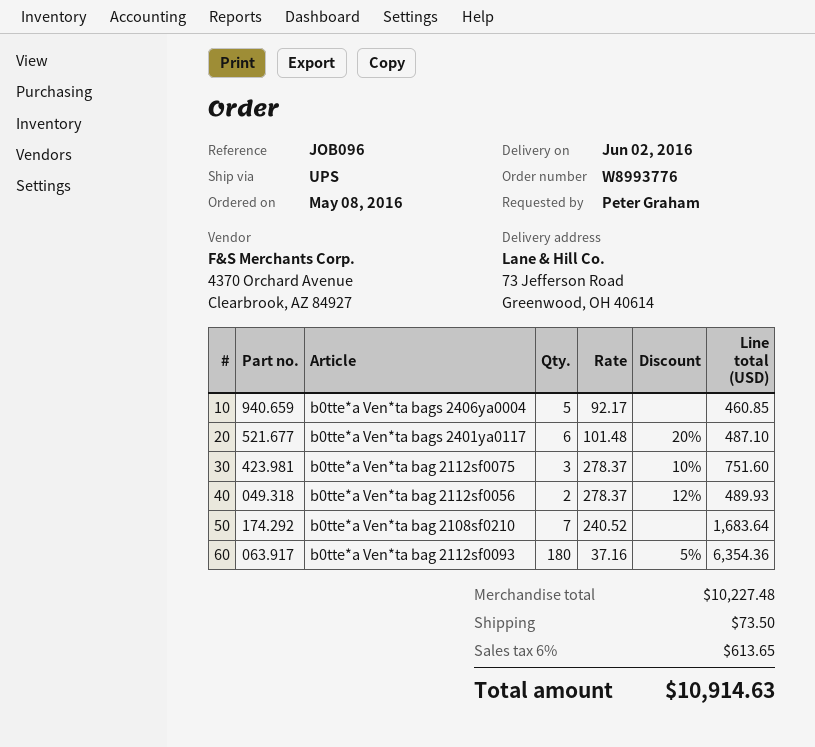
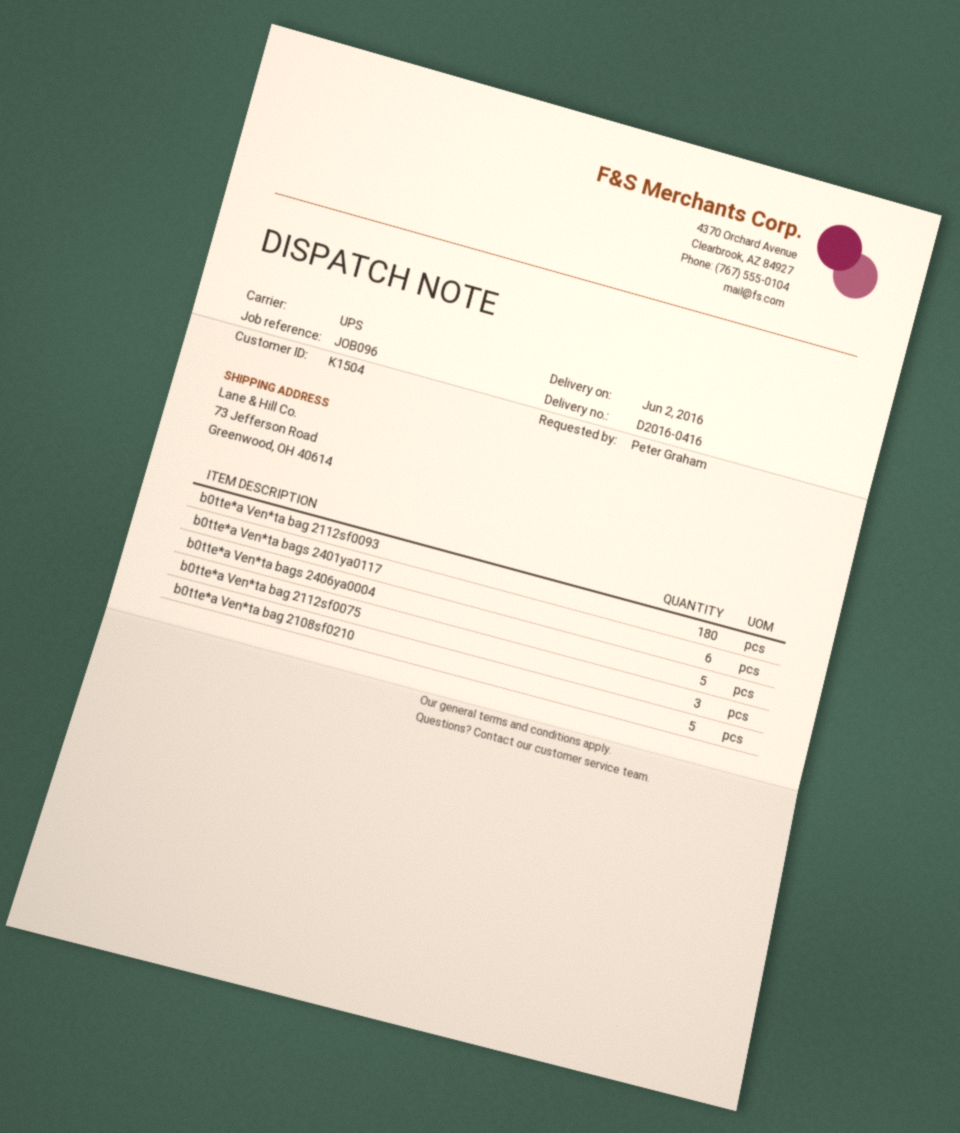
b0tte*a Ven*ta bag 2112sf0056: 2 -> none
b0tte*a Ven*ta bag 2108sf0210: 7 -> 5

